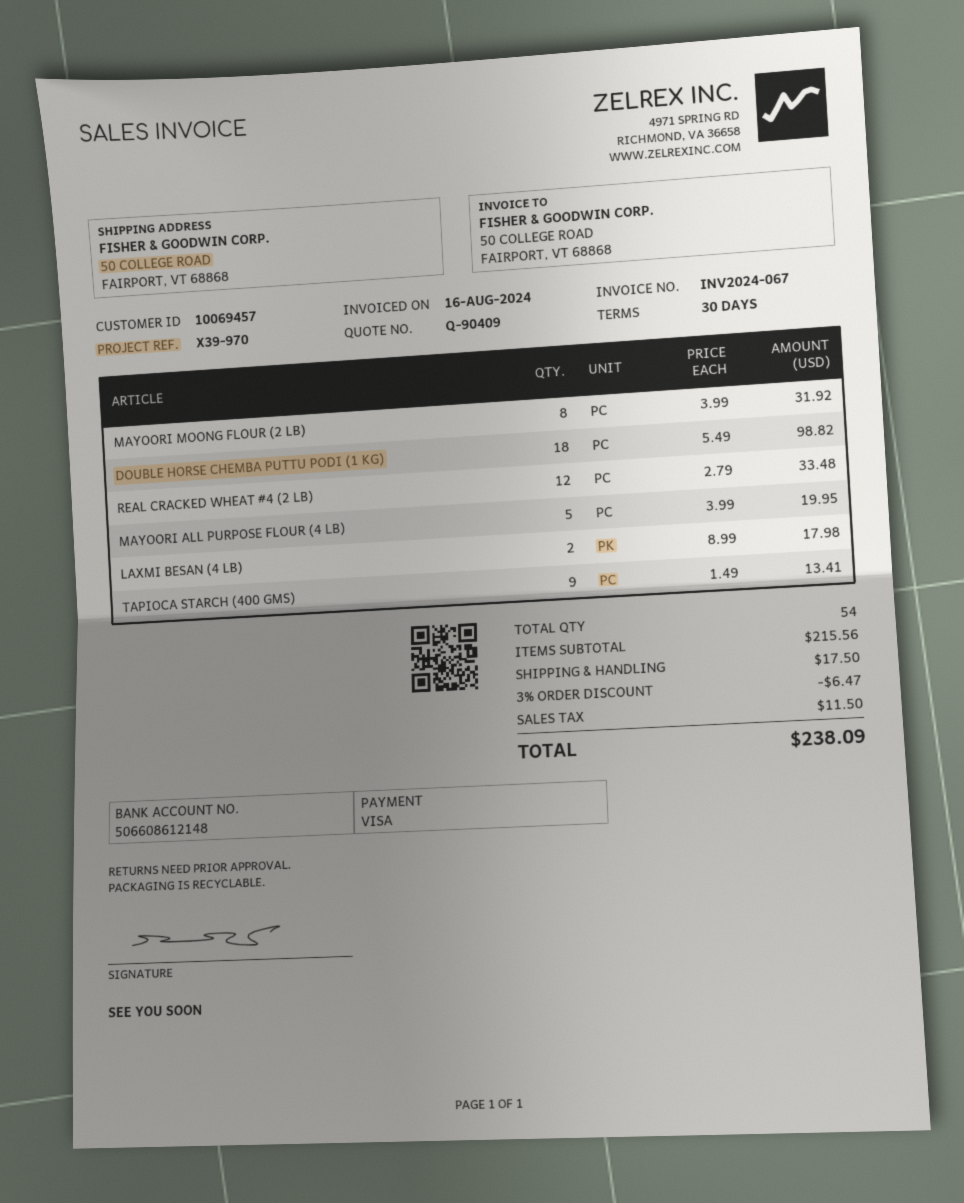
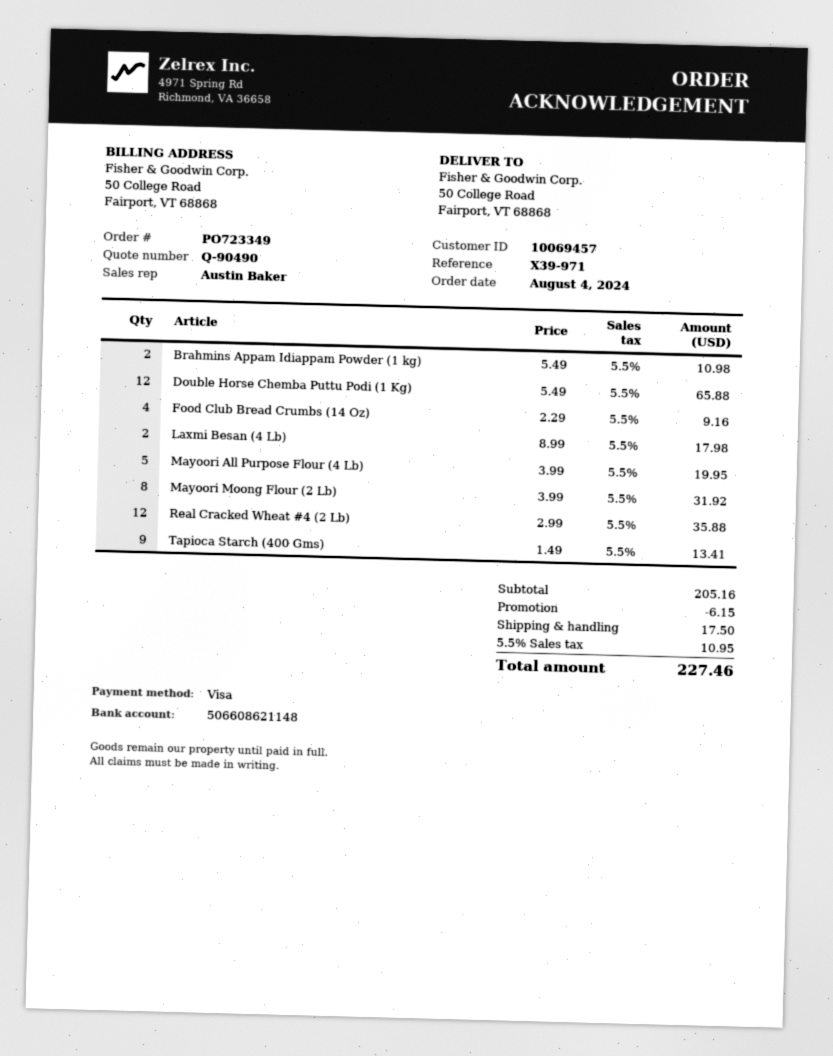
quote number: Q-90409 -> Q-90490
reference: X39-970 -> X39-971
bank account: 506608612148 -> 506608621148
DOUBLE HORSE CHEMBA PUTTU PODI (1 KG): 18 x 5.49 = 98.82 -> 12 x 5.49 = 65.88
REAL CRACKED WHEAT #4 (2 LB): 12 x 2.79 = 33.48 -> 12 x 2.99 = 35.88
Brahmins Appam Idiappam Powder (1 kg): none -> 2 x 5.49 = 10.98
Food Club Bread Crumbs (14 Oz): none -> 4 x 2.29 = 9.16
subtotal: 215.56 -> 205.16
discount: 6.47 -> 6.15
tax: 11.50 -> 10.95
total: 238.09 -> 227.46

